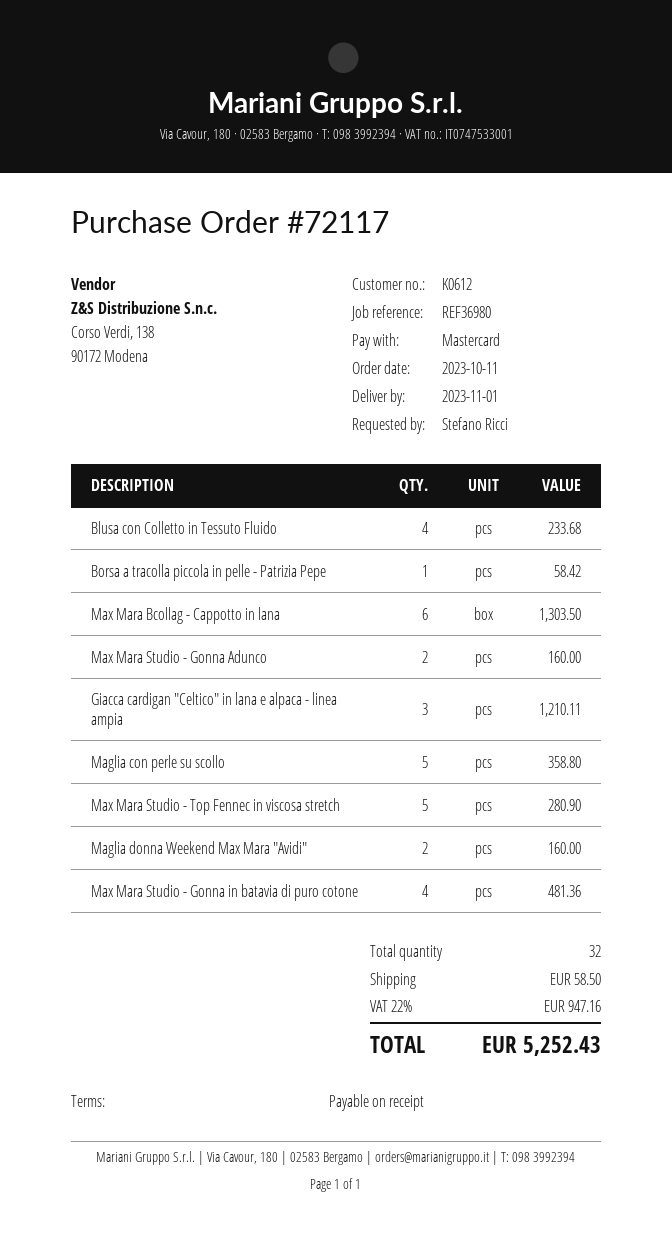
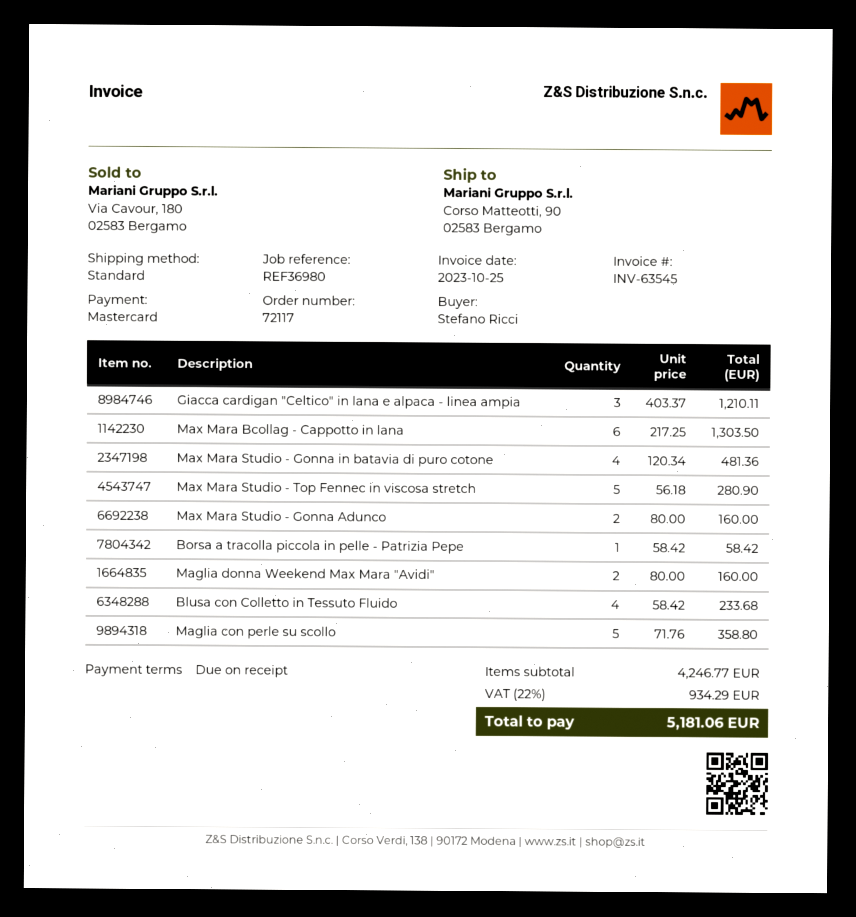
shipping: 58.50 -> none
tax: 22% = 947.16 -> 22% = 934.29
total: 5252.43 -> 5181.06

